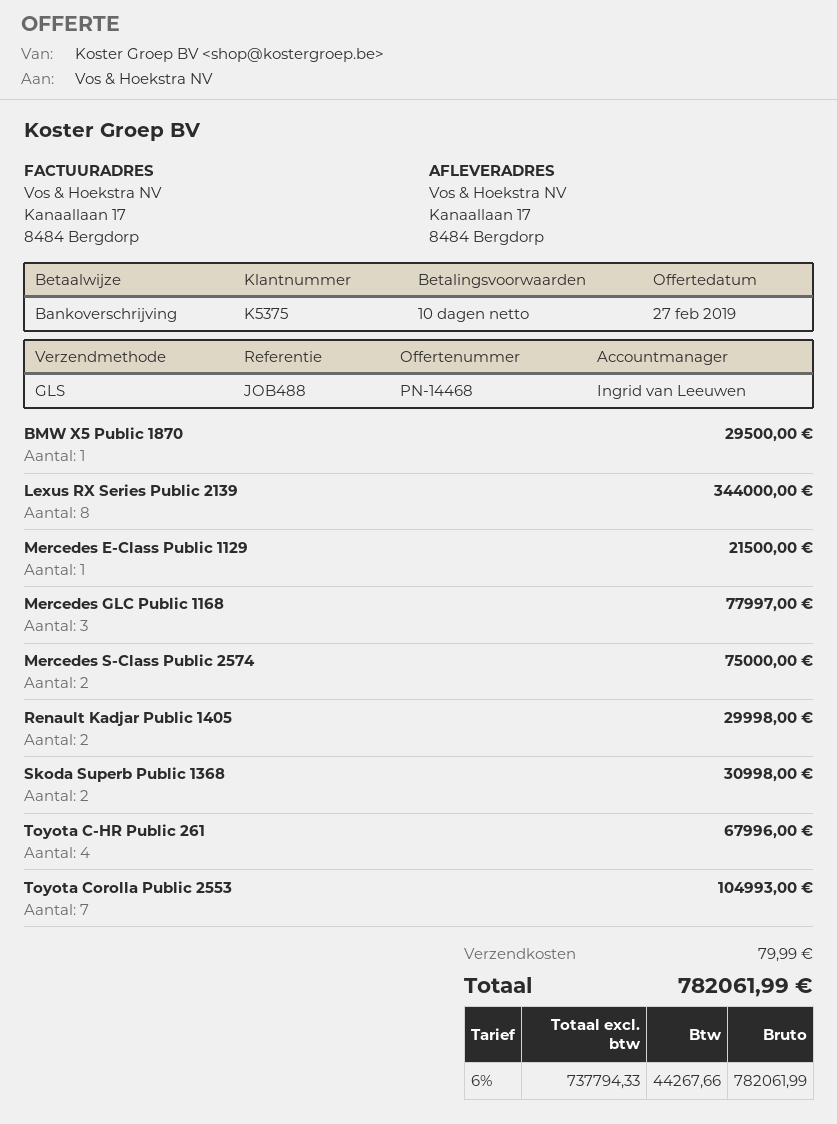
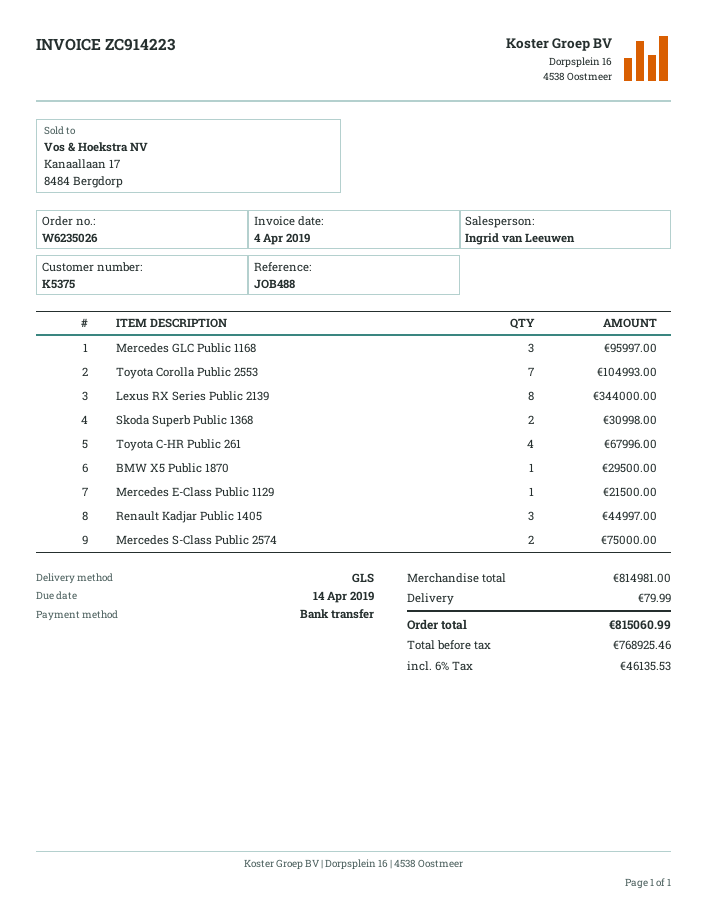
Mercedes GLC Public 1168: 3 for 77997.00 -> 3 for 95997.00
Renault Kadjar Public 1405: 2 for 29998.00 -> 3 for 44997.00
net: 737794.33 -> 768925.46
tax: 6% = 44267.66 -> 6% = 46135.53
total: 782061.99 -> 815060.99

